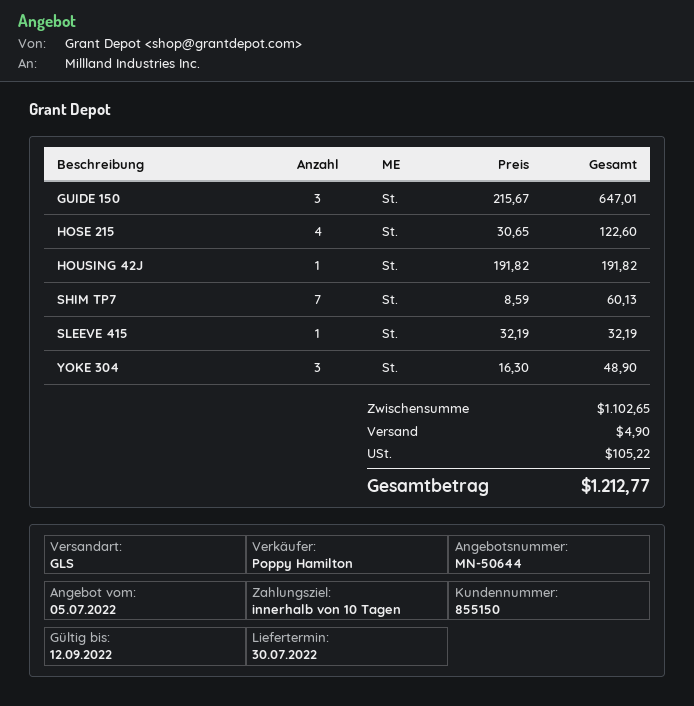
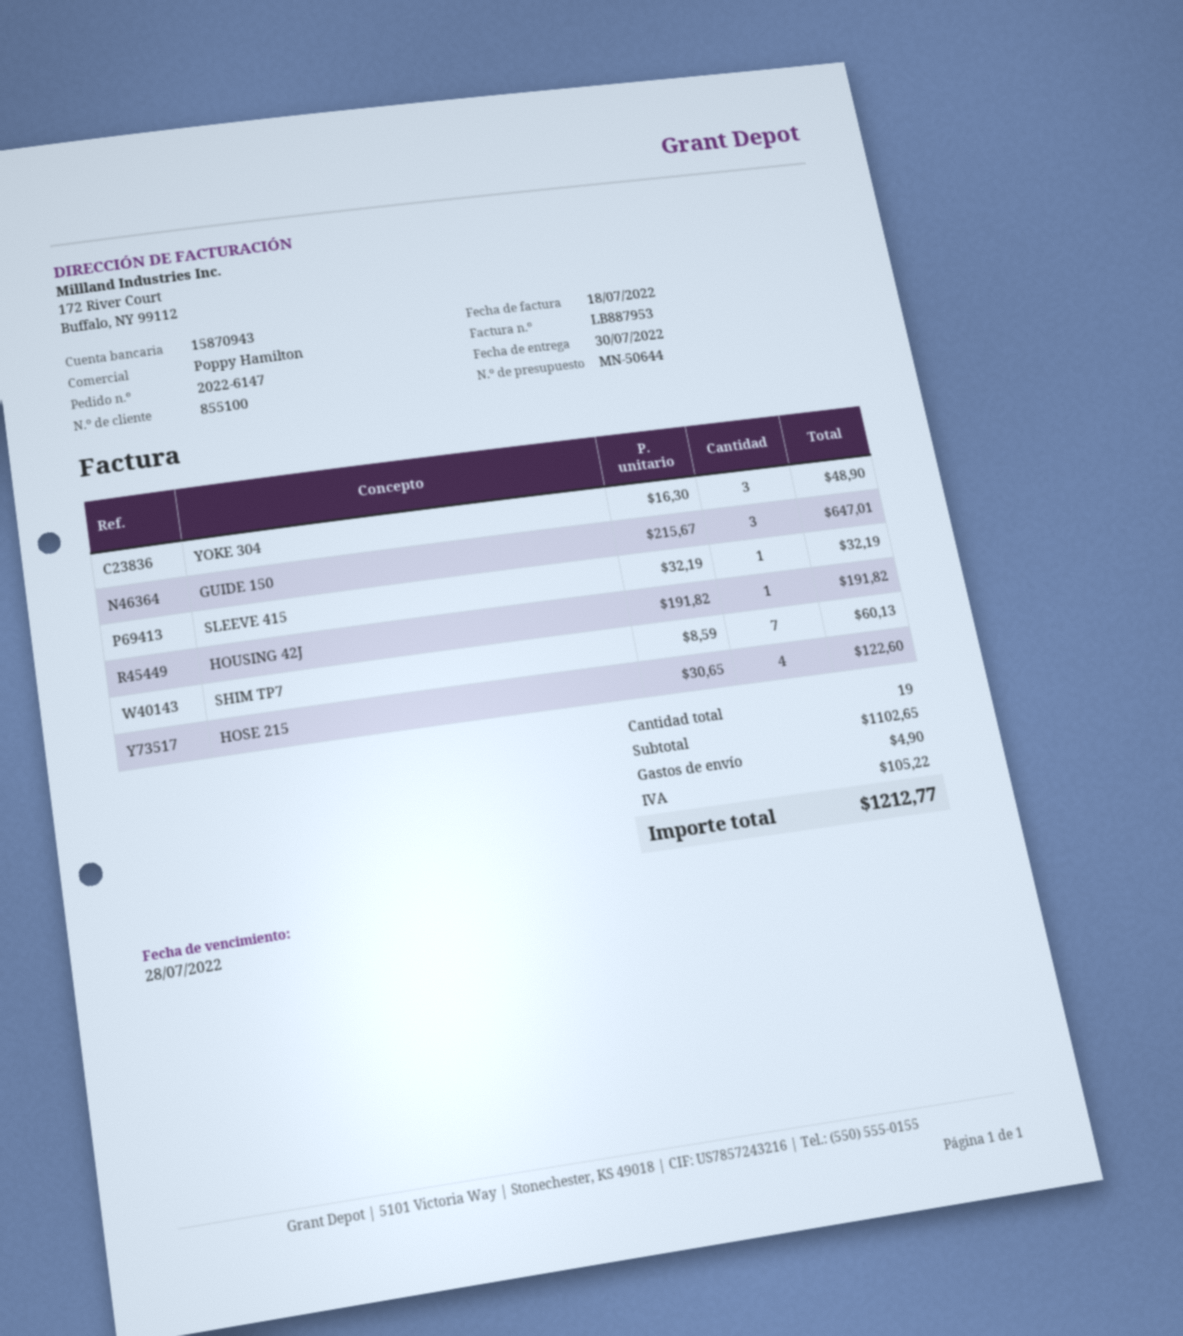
customer number: 855150 -> 855100

